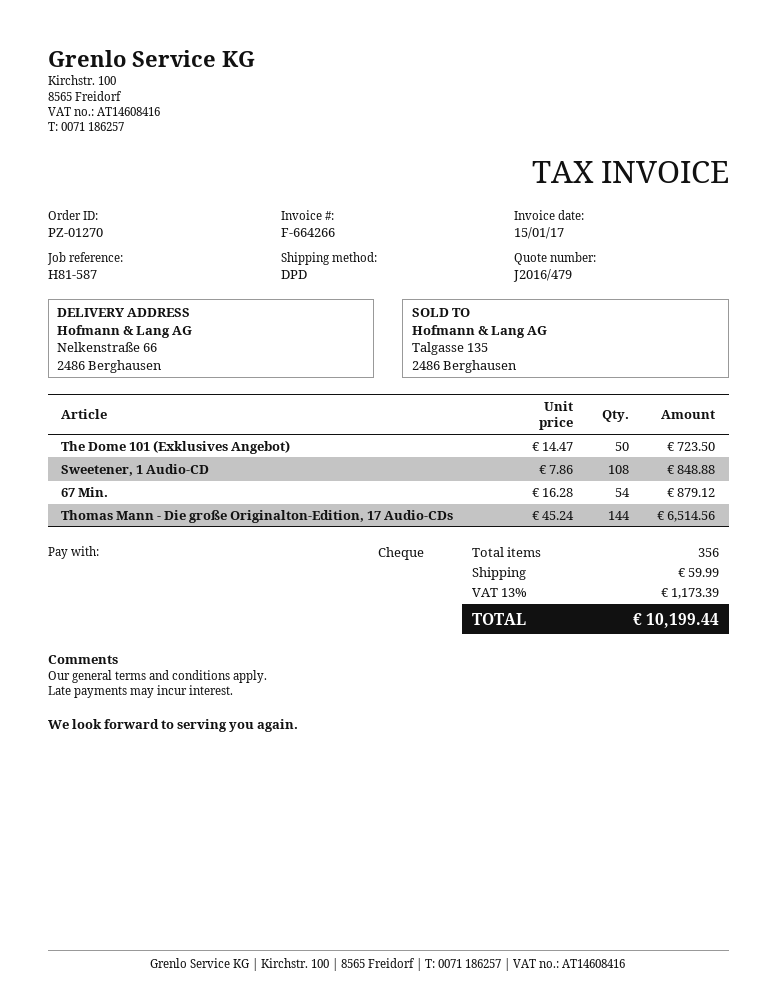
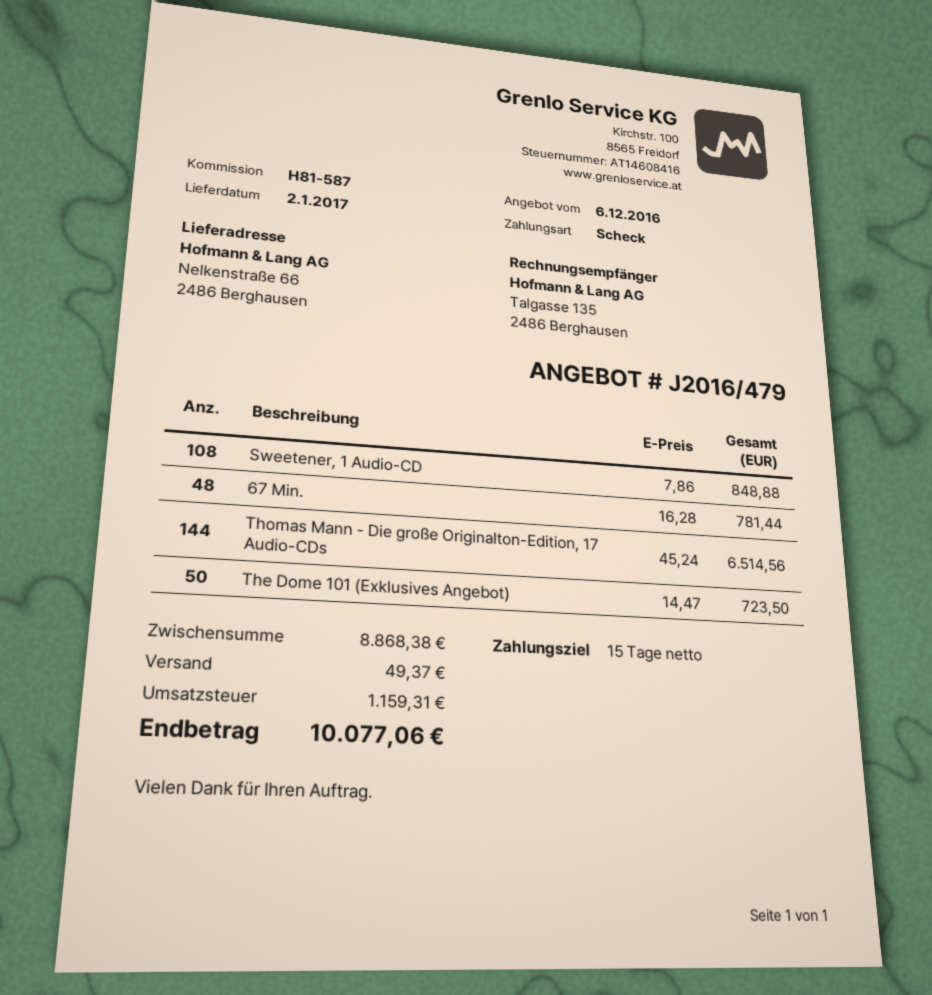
67 Min.: 54 x 16.28 = 879.12 -> 48 x 16.28 = 781.44
shipping: 59.99 -> 49.37
tax: 1173.39 -> 1159.31
total: 10199.44 -> 10077.06

